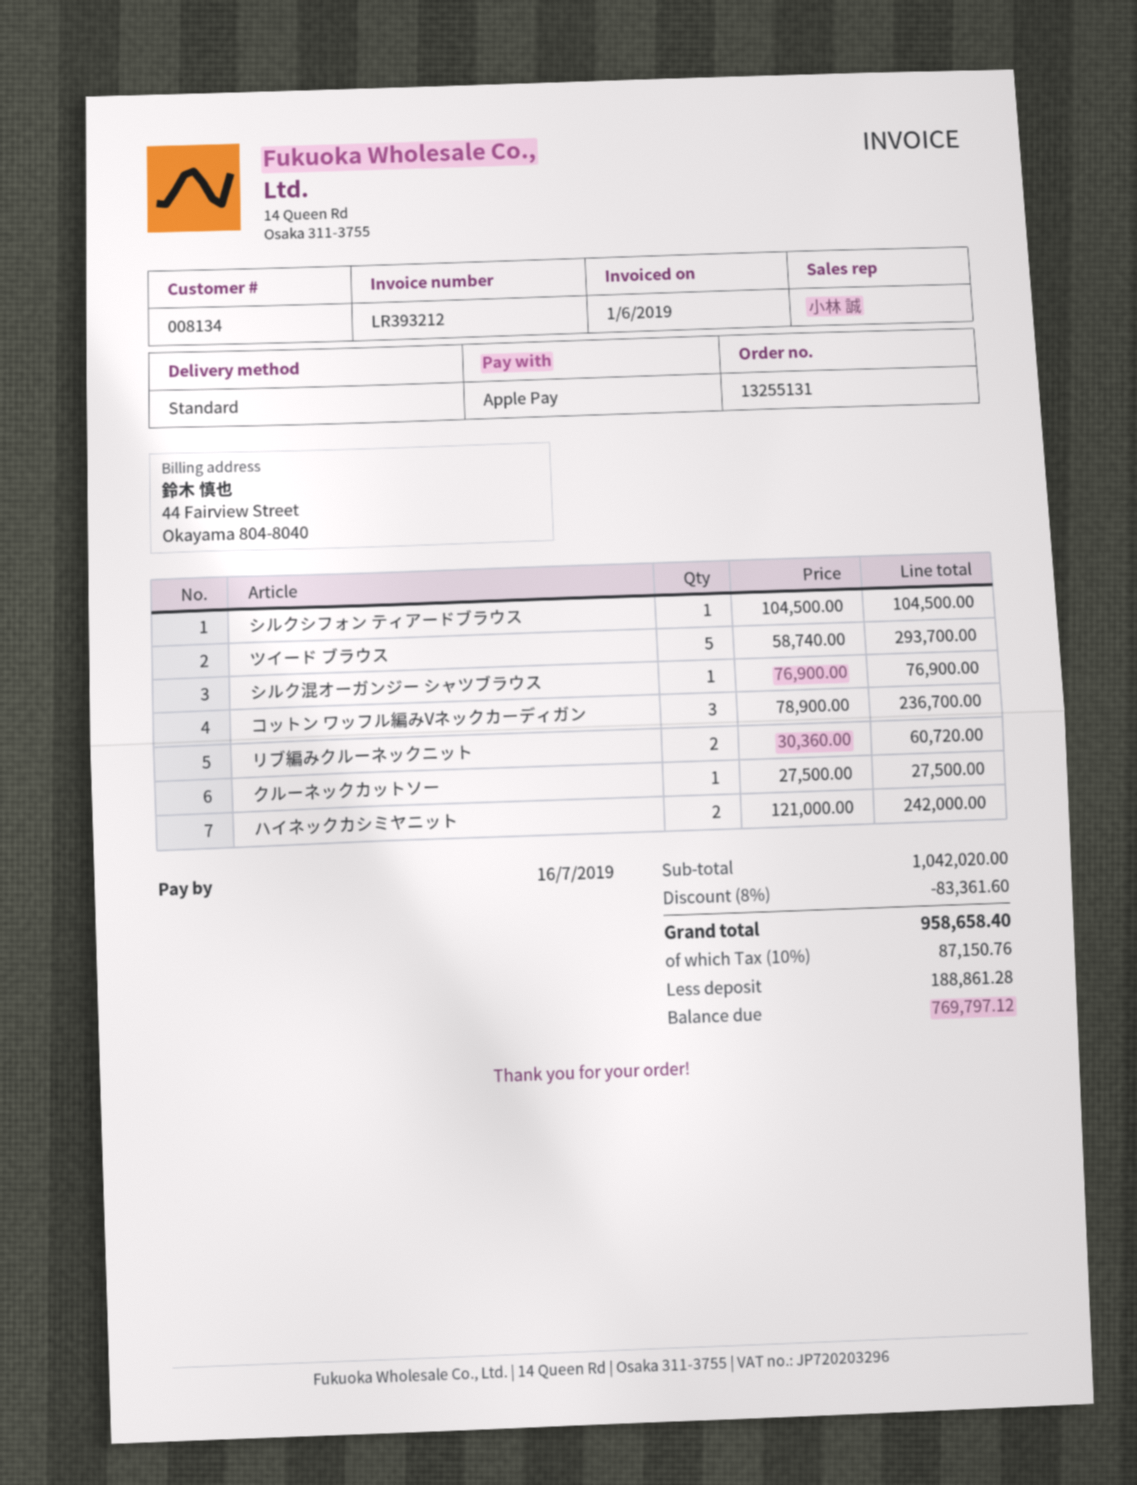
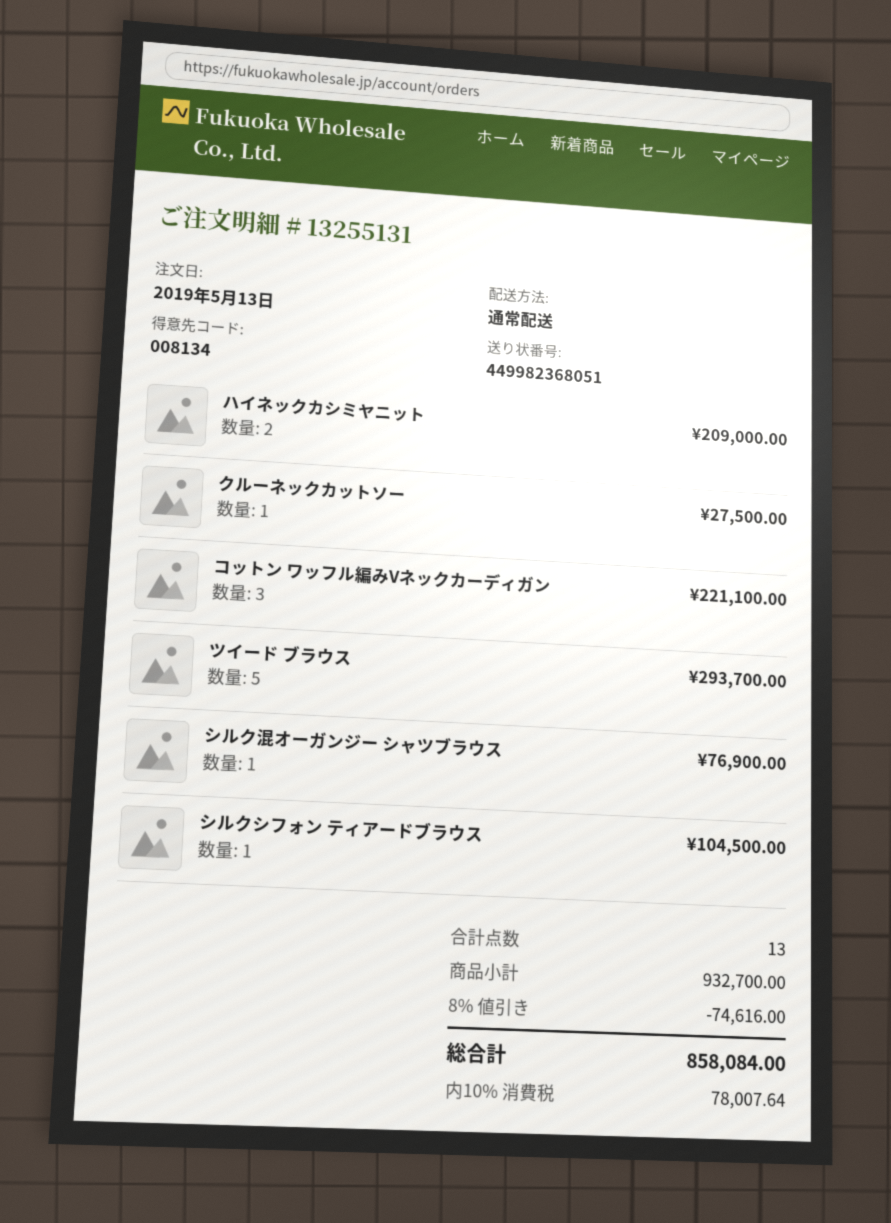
コットン ワッフル編みVネックカーディガン: 3 for 236700.00 -> 3 for 221100.00
リブ編みクルーネックニット: 2 for 60720.00 -> none
ハイネックカシミヤニット: 2 for 242000.00 -> 2 for 209000.00
subtotal: 1042020.00 -> 932700.00
discount: 8% = 83361.60 -> 8% = 74616.00
tax: 10% = 87150.76 -> 10% = 78007.64
total: 958658.40 -> 858084.00

